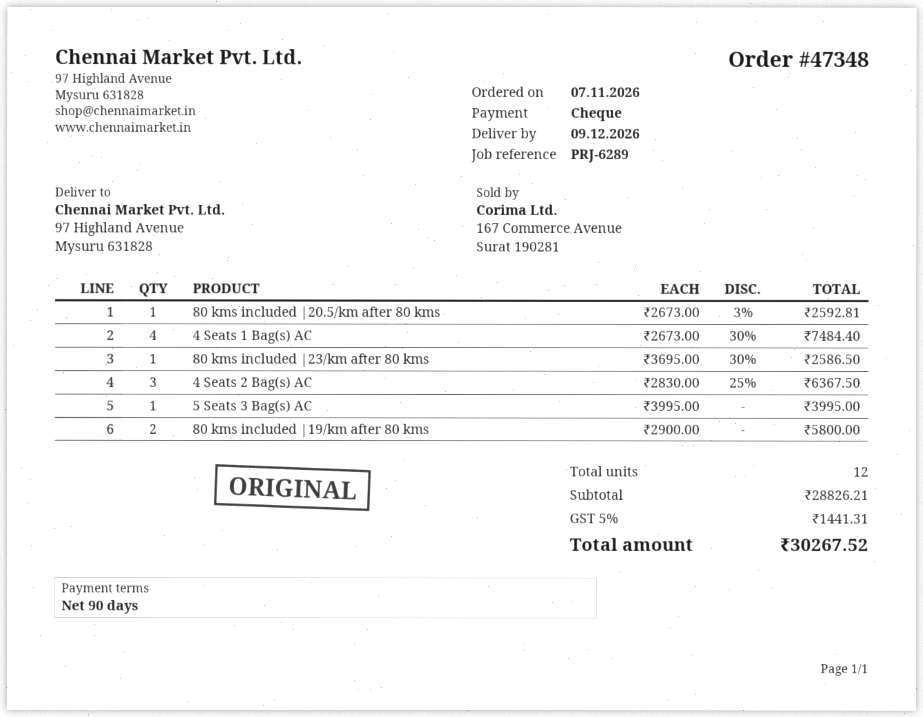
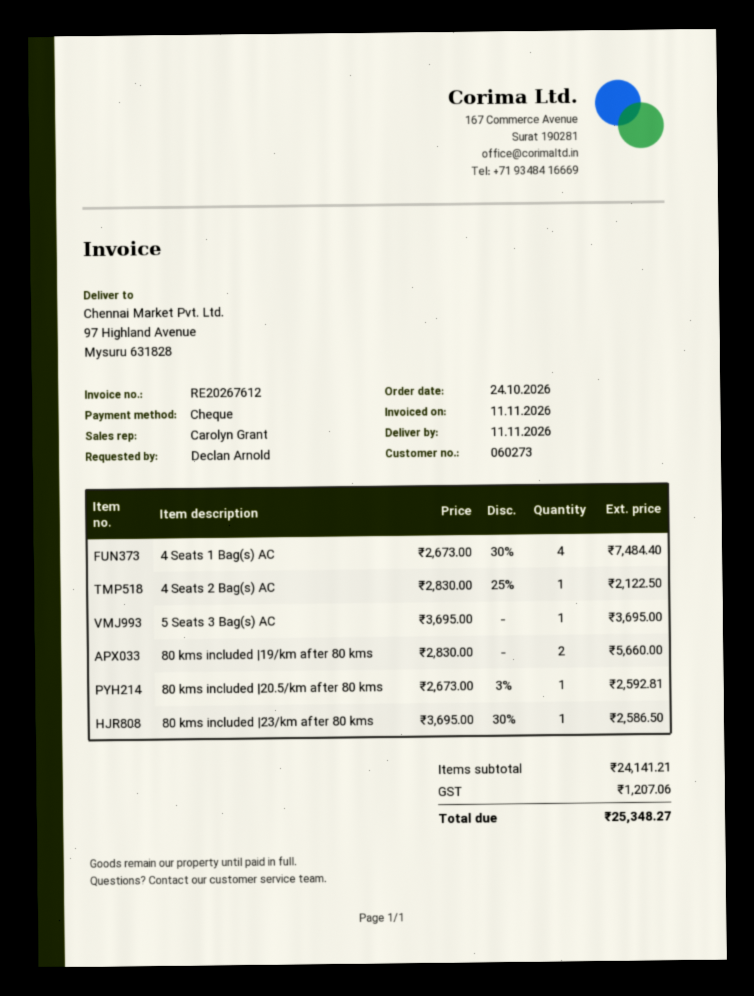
order date: 2026-11-07 -> 2026-10-24
delivery date: 2026-12-09 -> 2026-11-11
4 Seats 2 Bag(s) AC: 3 x 2830.00 - 25% = 6367.50 -> 1 x 2830.00 - 25% = 2122.50
5 Seats 3 Bag(s) AC: 1 x 3995.00 = 3995.00 -> 1 x 3695.00 = 3695.00
80 kms included |19/km after 80 kms: 2 x 2900.00 = 5800.00 -> 2 x 2830.00 = 5660.00
subtotal: 28826.21 -> 24141.21
tax: 1441.31 -> 1207.06
total: 30267.52 -> 25348.27

